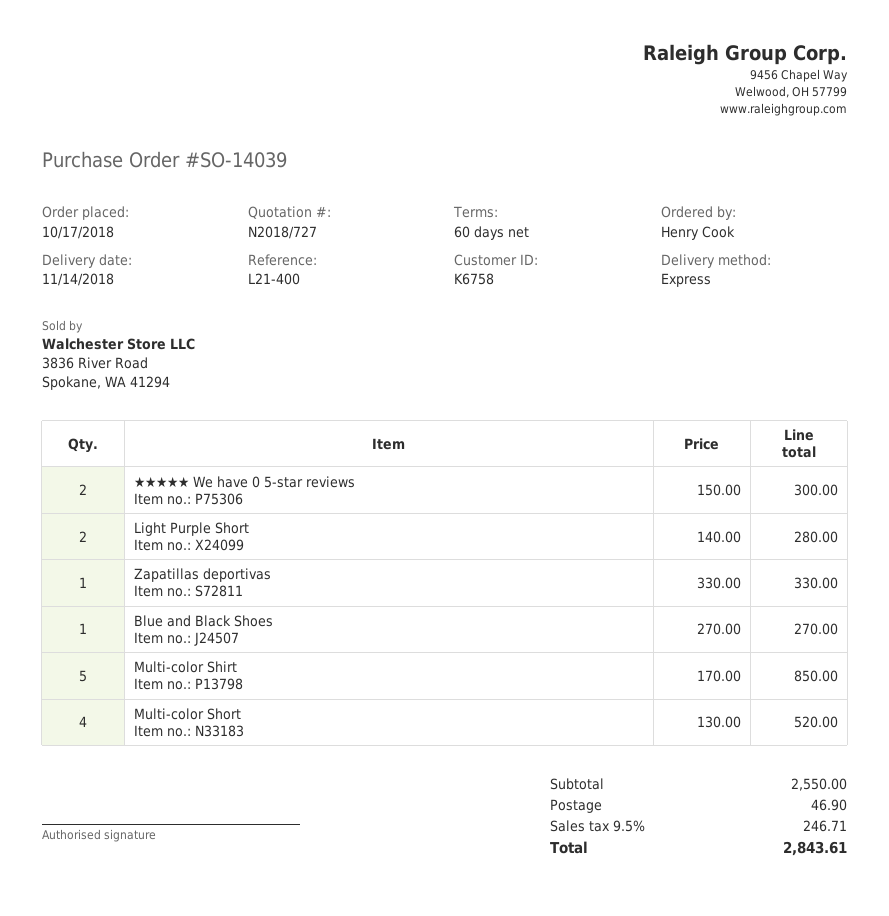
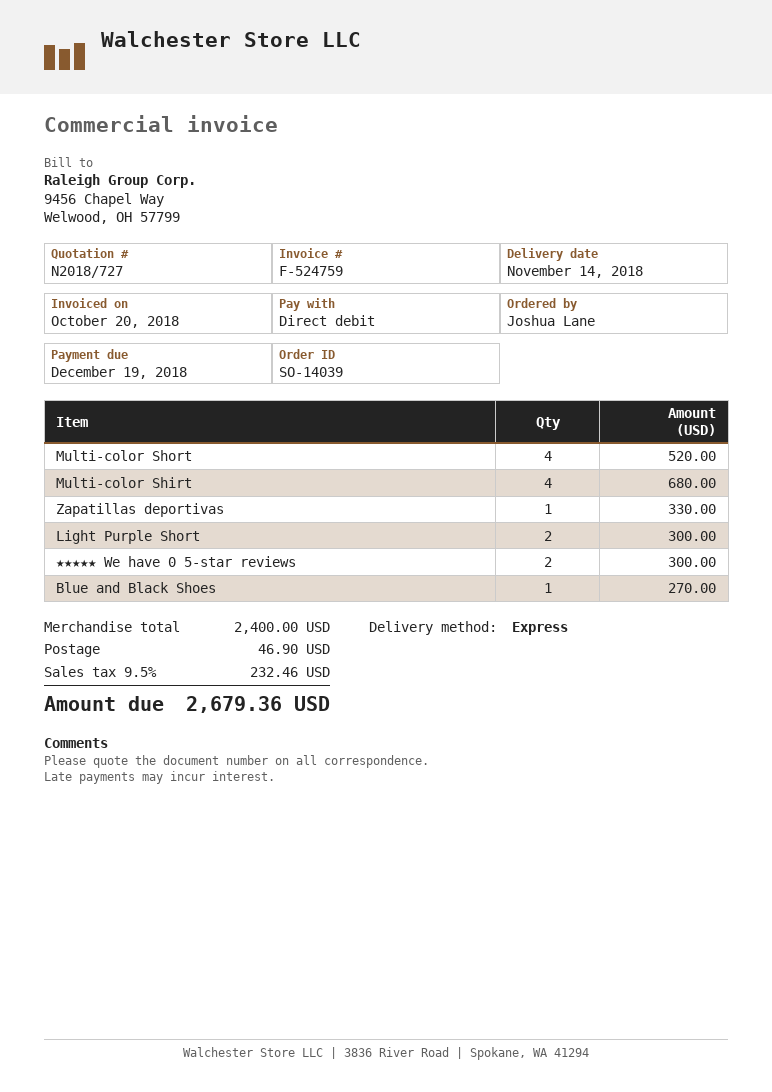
ordered by: Henry Cook -> Joshua Lane
Light Purple Short: 2 for 280.00 -> 2 for 300.00
Multi-color Shirt: 5 for 850.00 -> 4 for 680.00
subtotal: 2550.00 -> 2400.00
tax: 9.5% = 246.71 -> 9.5% = 232.46
total: 2843.61 -> 2679.36

